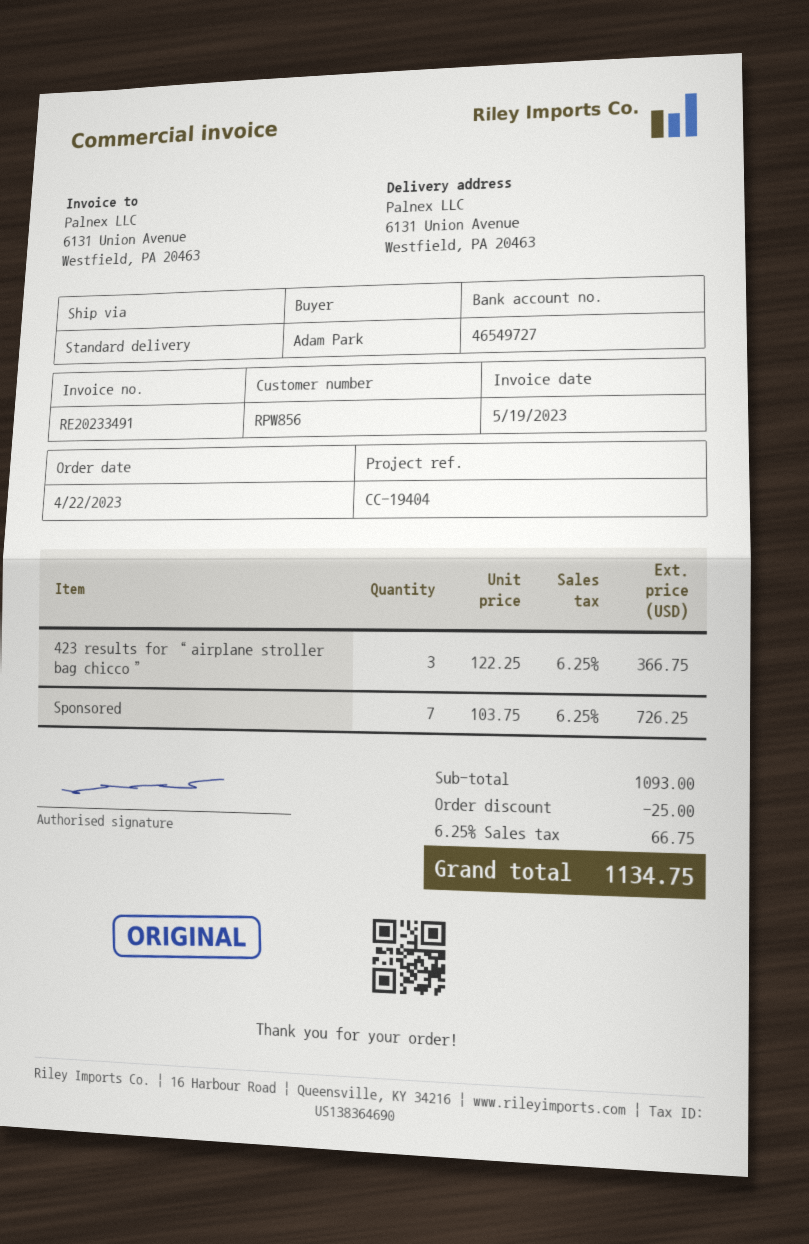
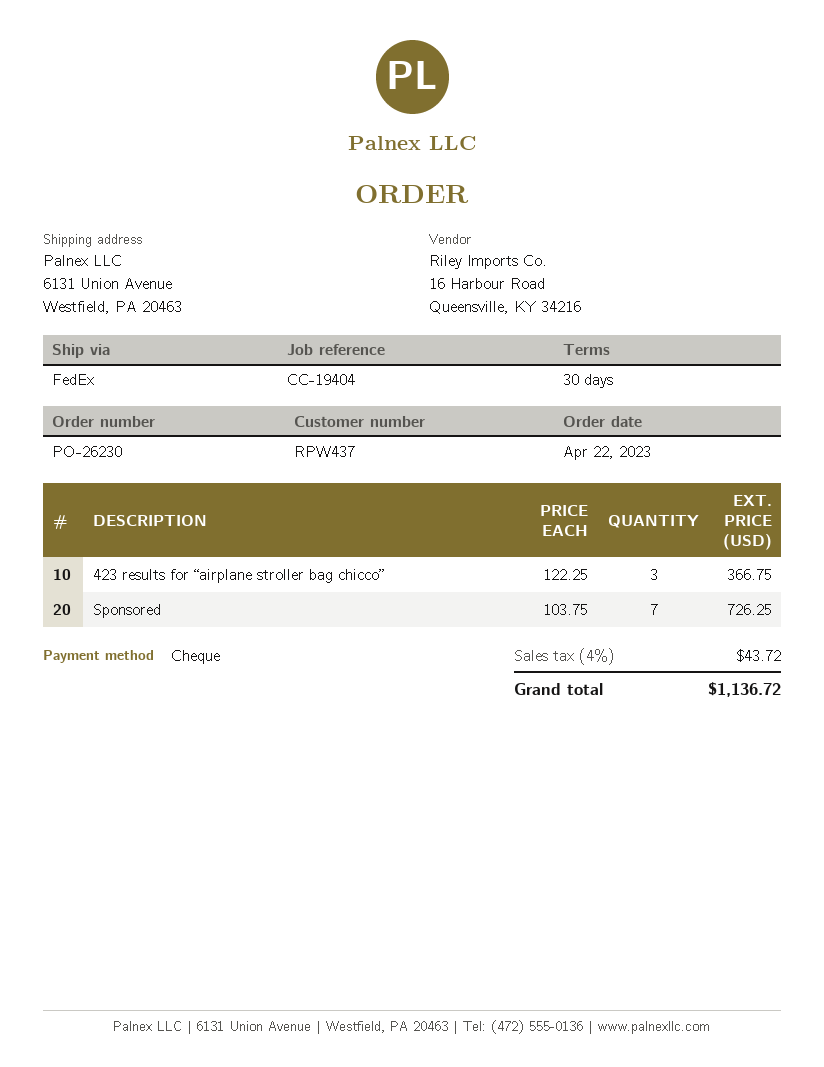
customer number: RPW856 -> RPW437
shipping method: standard -> FedEx
discount: 25.00 -> none
tax: 6.25% = 66.75 -> 4% = 43.72
total: 1134.75 -> 1136.72

